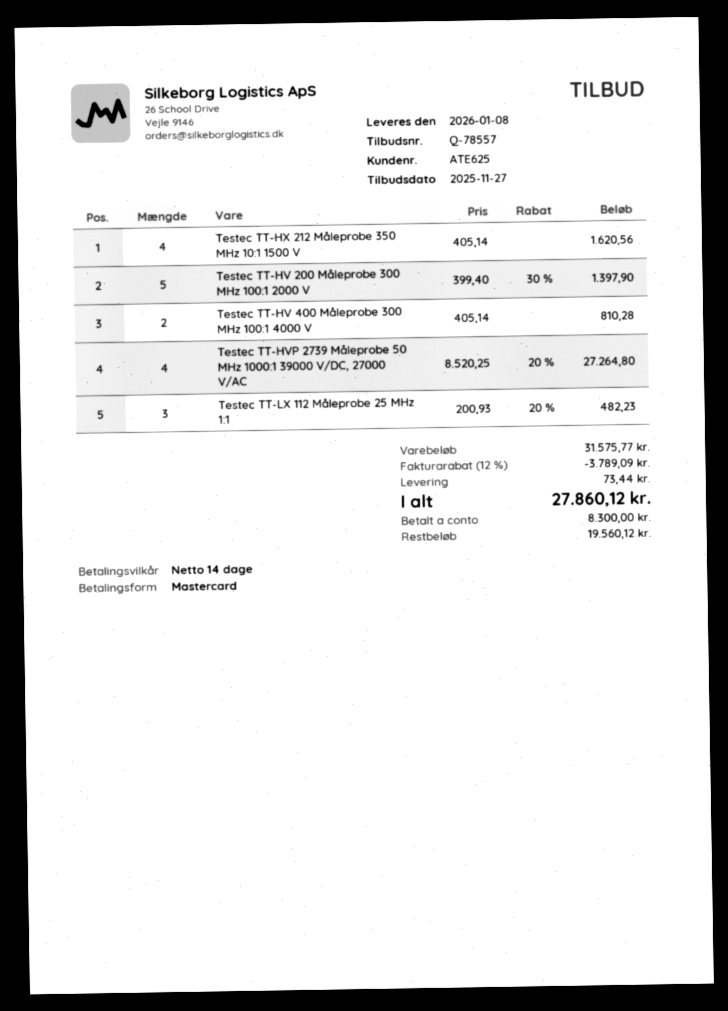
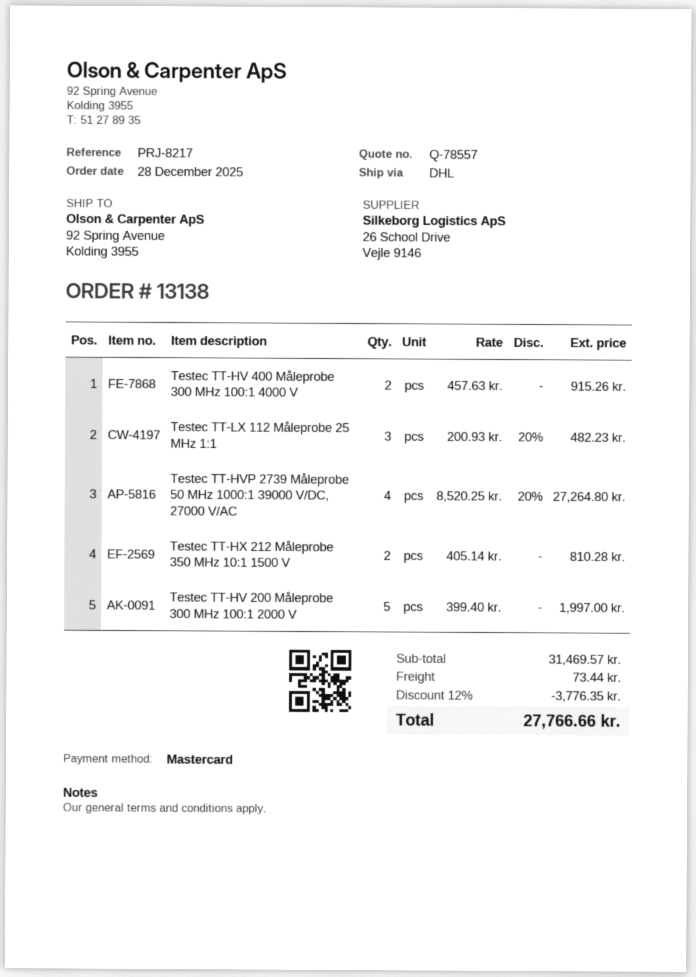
Testec TT-HX 212 Måleprobe 350 MHz 10:1 1500 V: 4 x 405.14 = 1620.56 -> 2 x 405.14 = 810.28
Testec TT-HV 200 Måleprobe 300 MHz 100:1 2000 V: 5 x 399.40 - 30% = 1397.90 -> 5 x 399.40 = 1997.00
Testec TT-HV 400 Måleprobe 300 MHz 100:1 4000 V: 2 x 405.14 = 810.28 -> 2 x 457.63 = 915.26
subtotal: 31575.77 -> 31469.57
discount: 12% = 3789.09 -> 12% = 3776.35
total: 27860.12 -> 27766.66

